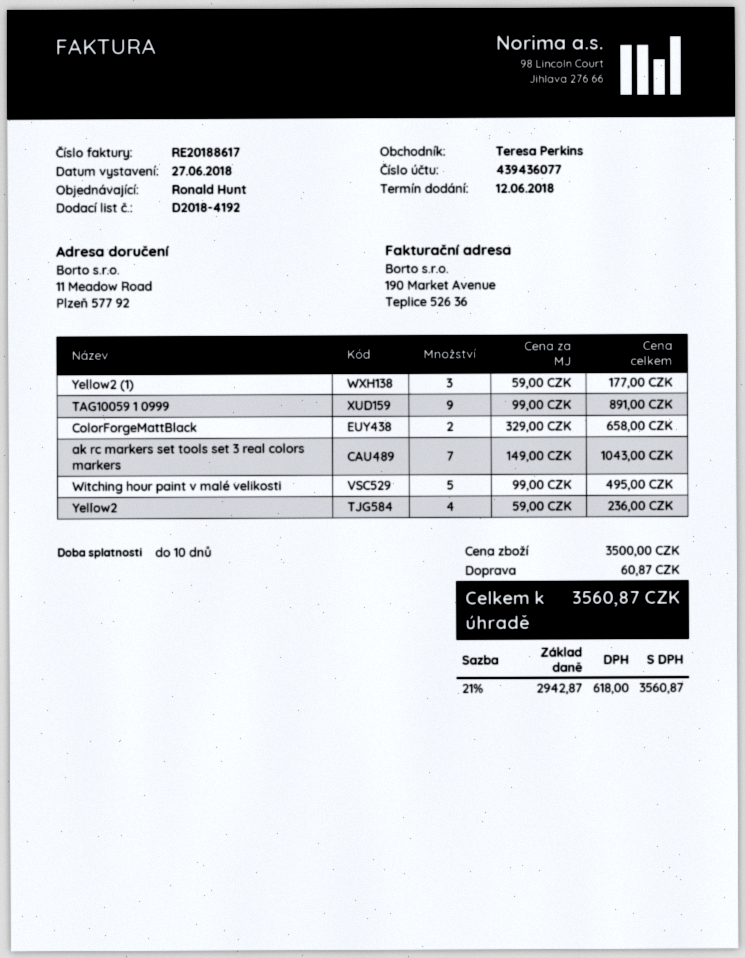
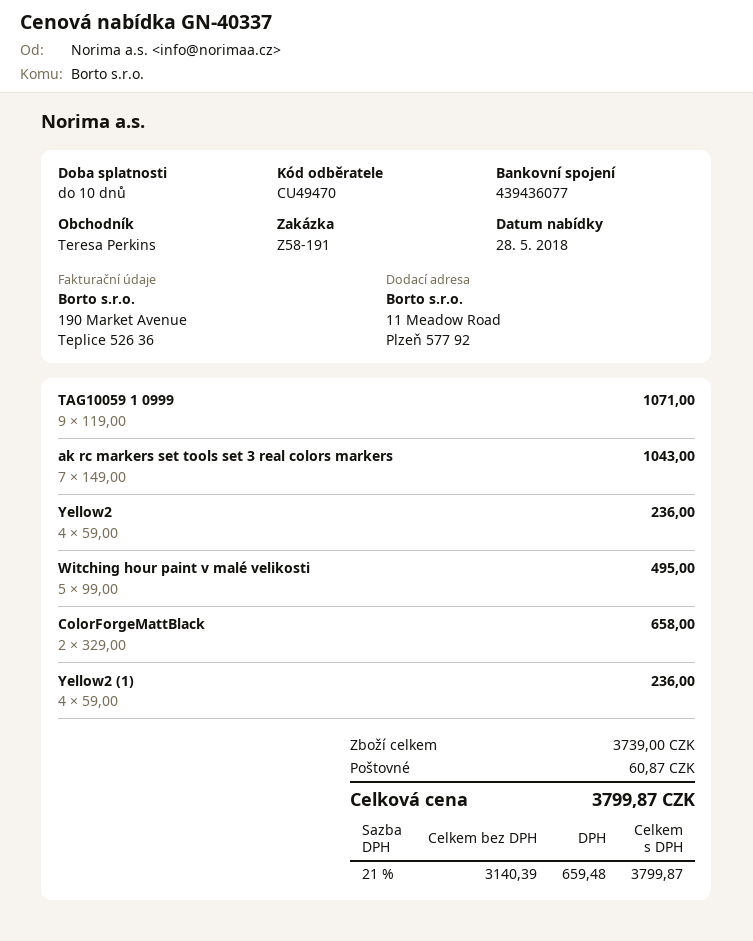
Yellow2 (1): 3 x 59.00 = 177.00 -> 4 x 59.00 = 236.00
TAG10059 1 0999: 9 x 99.00 = 891.00 -> 9 x 119.00 = 1071.00
subtotal: 3500.00 -> 3739.00
net: 2942.87 -> 3140.39
tax: 21% = 618.00 -> 21% = 659.48
total: 3560.87 -> 3799.87

